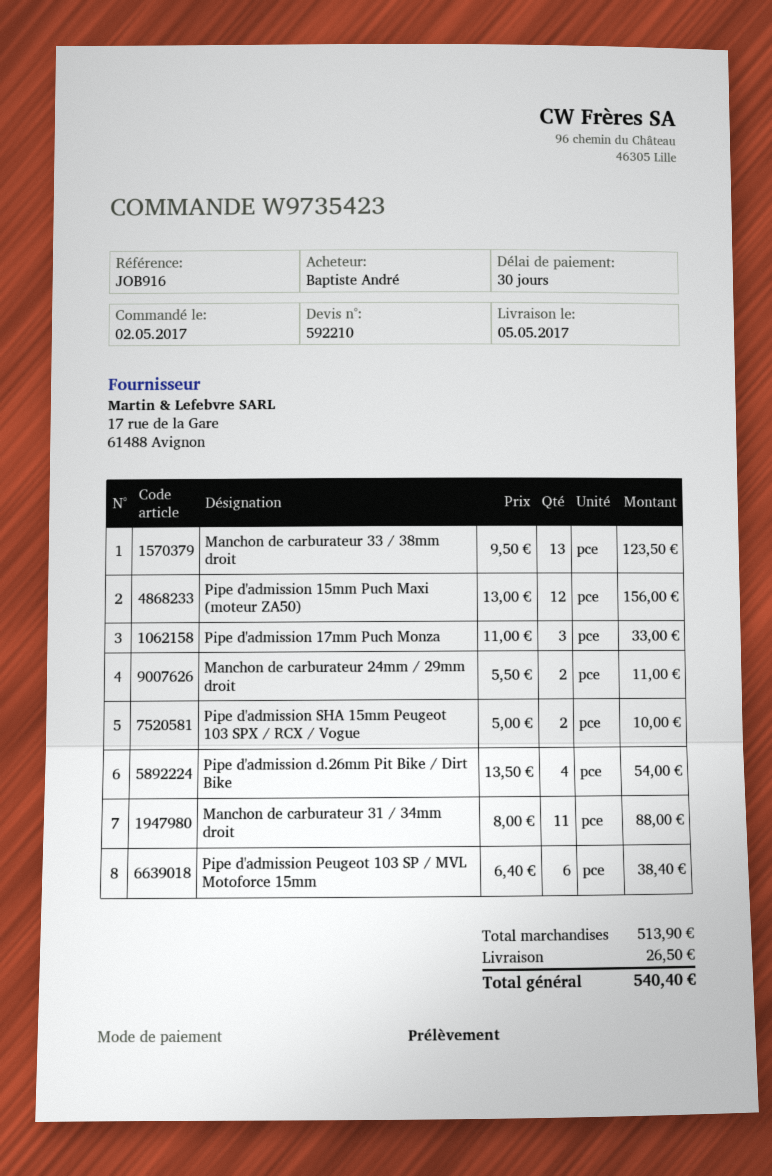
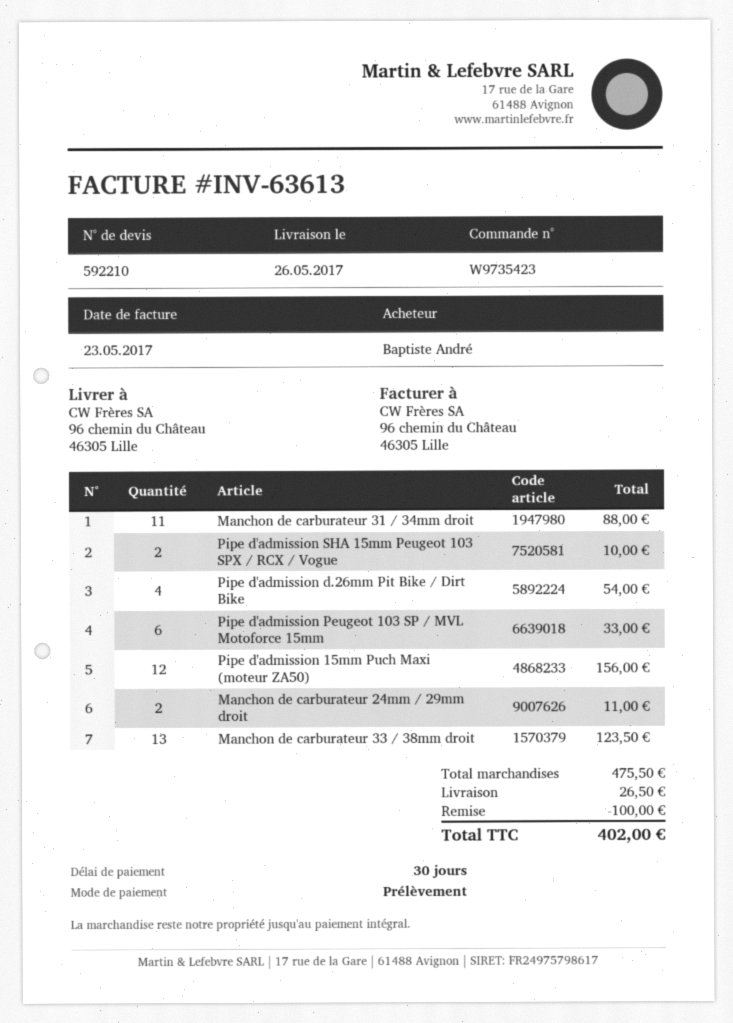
delivery date: 2017-05-05 -> 2017-05-26
Pipe d'admission 17mm Puch Monza: 3 for 33.00 -> none
Pipe d'admission Peugeot 103 SP / MVL Motoforce 15mm: 6 for 38.40 -> 6 for 33.00
subtotal: 513.90 -> 475.50
discount: none -> 100.00
total: 540.40 -> 402.00

